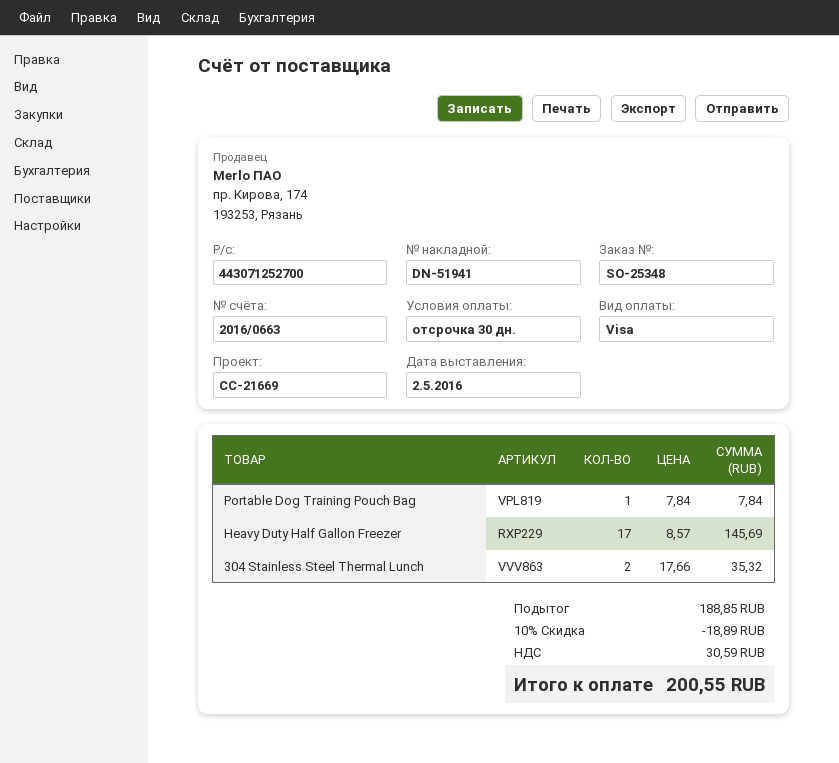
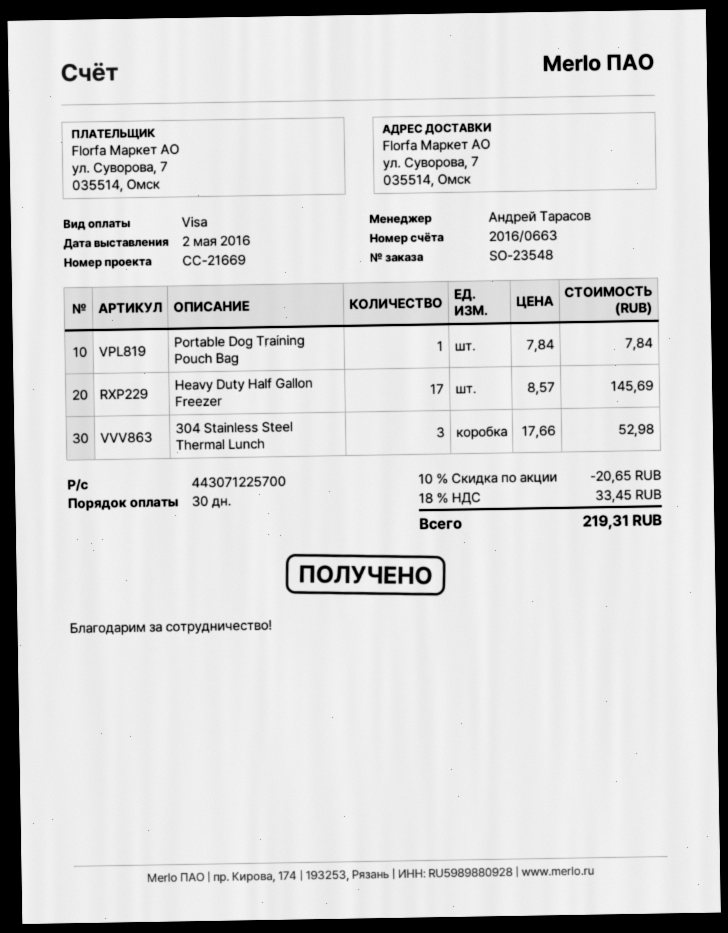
order number: SO-25348 -> SO-23548
bank account: 443071252700 -> 443071225700
304 Stainless Steel Thermal Lunch: 2 x 17.66 = 35.32 -> 3 x 17.66 = 52.98
discount: 10% = 18.89 -> 10% = 20.65
tax: 30.59 -> 33.45
total: 200.55 -> 219.31

